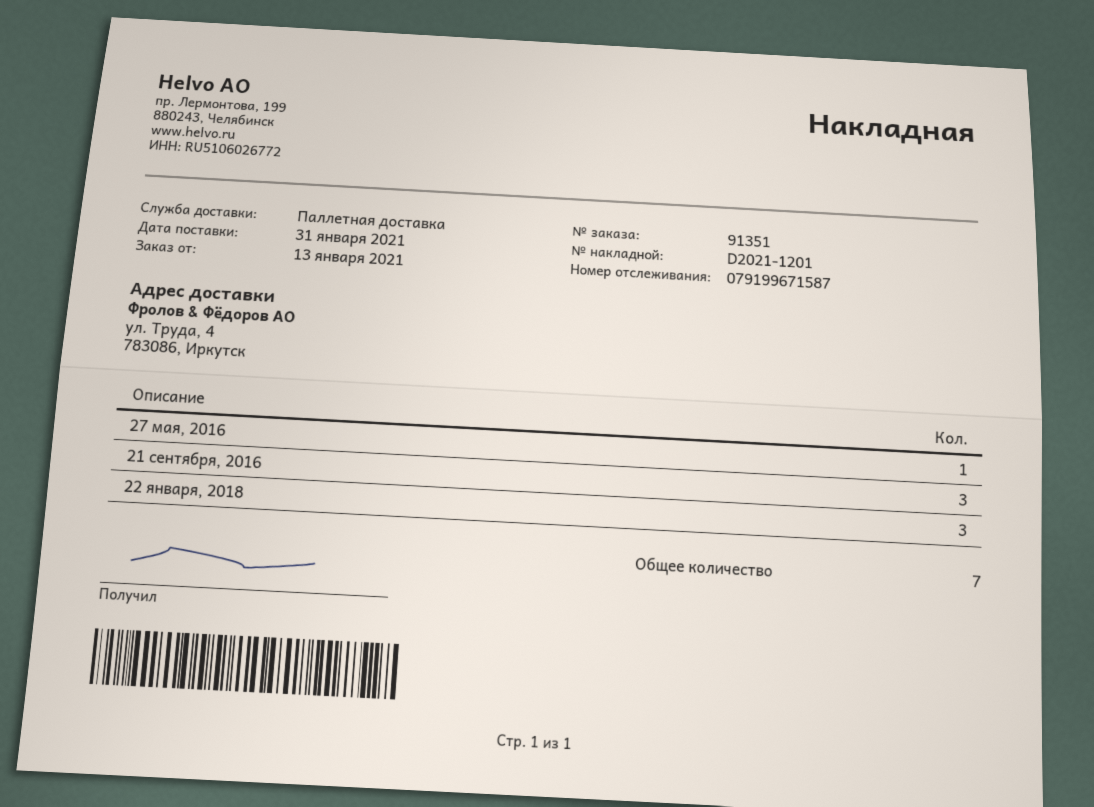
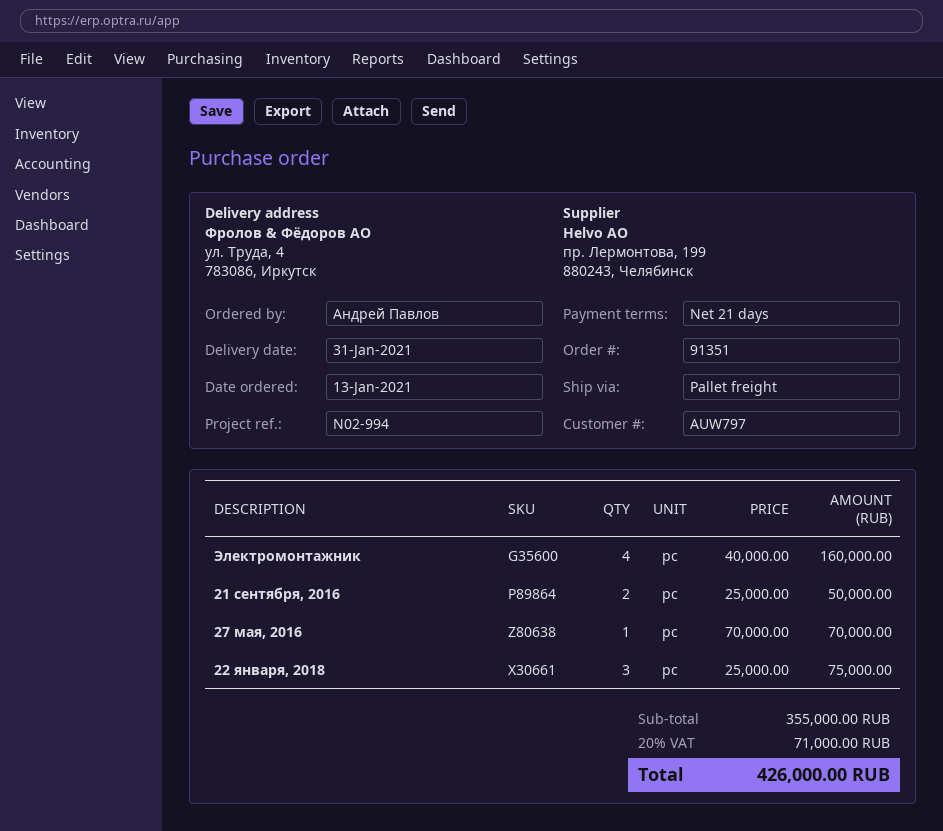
21 сентября, 2016: 3 -> 2
Электромонтажник: none -> 4

